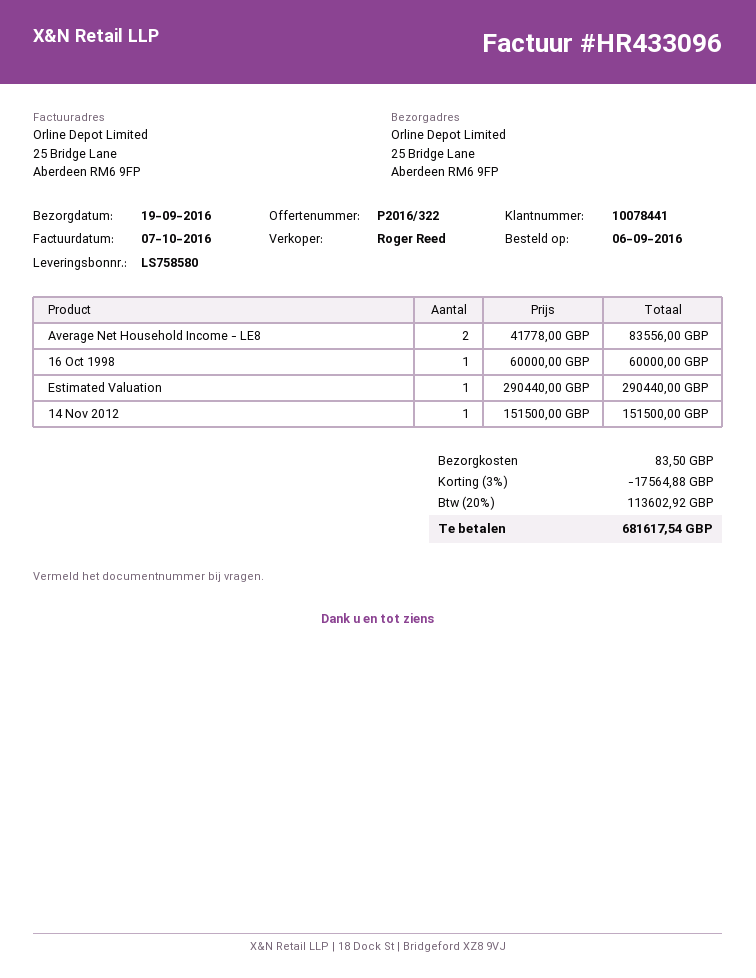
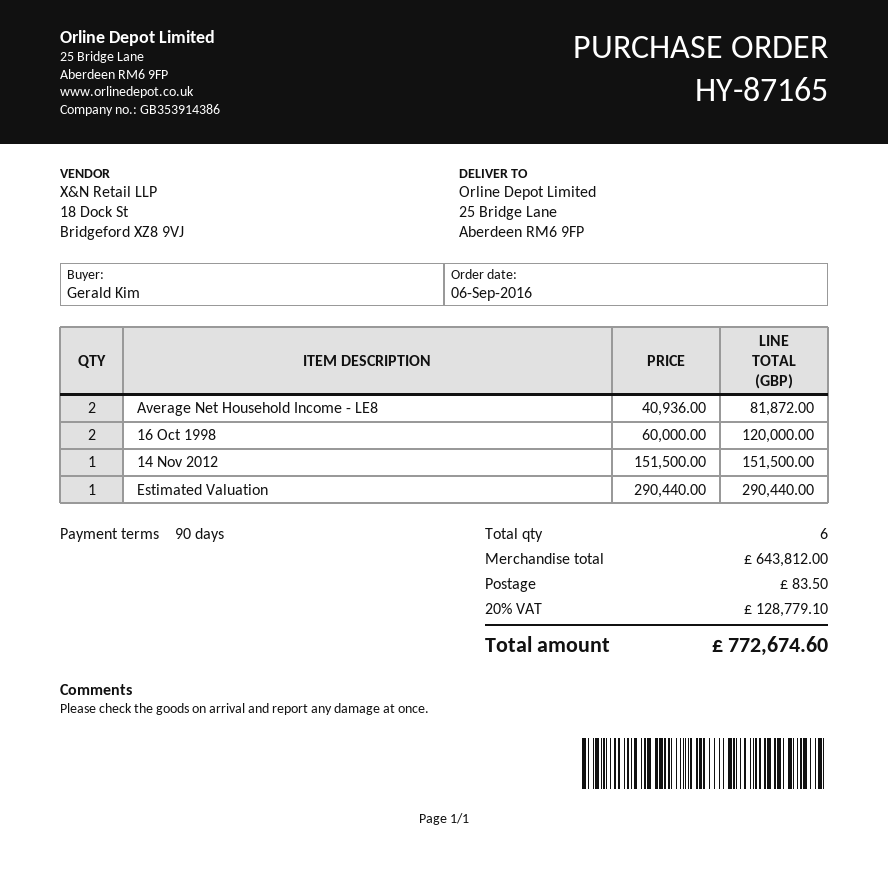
Average Net Household Income - LE8: 2 x 41778.00 = 83556.00 -> 2 x 40936.00 = 81872.00
16 Oct 1998: 1 x 60000.00 = 60000.00 -> 2 x 60000.00 = 120000.00
discount: 3% = 17564.88 -> none
tax: 20% = 113602.92 -> 20% = 128779.10
total: 681617.54 -> 772674.60

